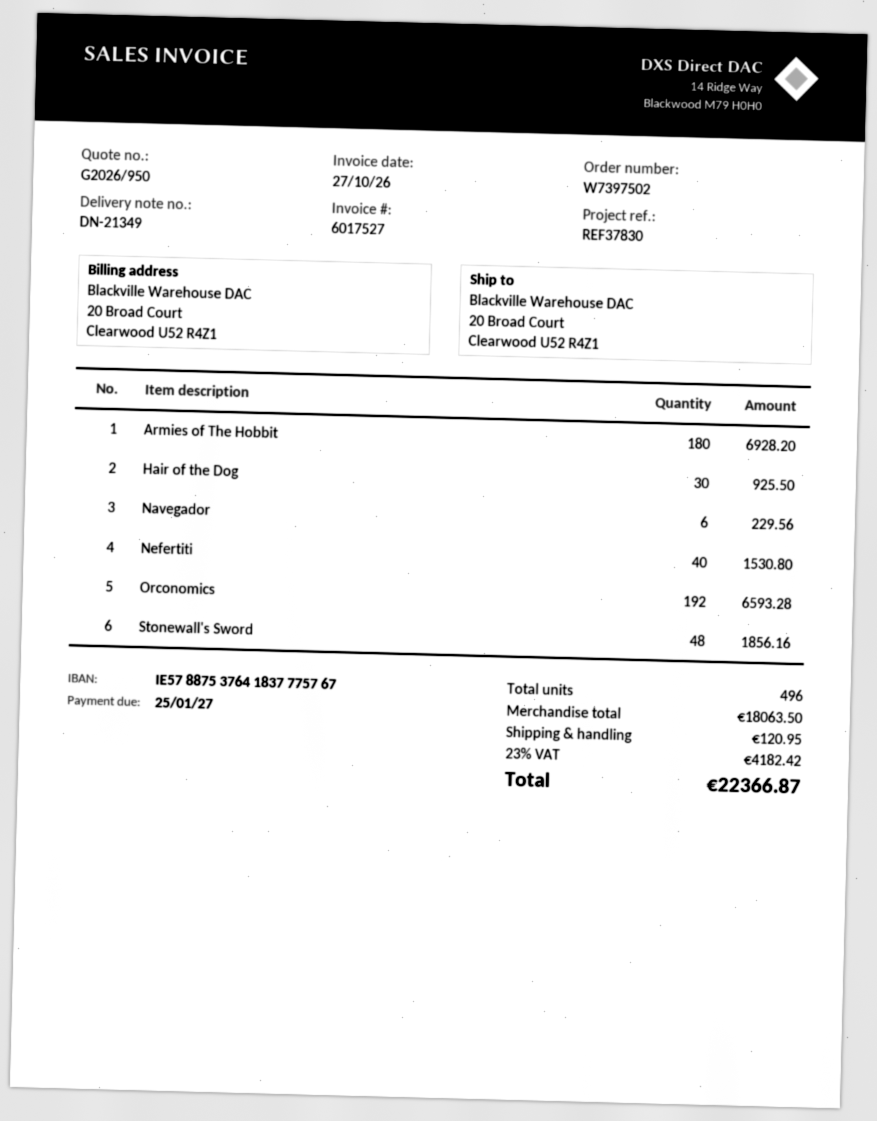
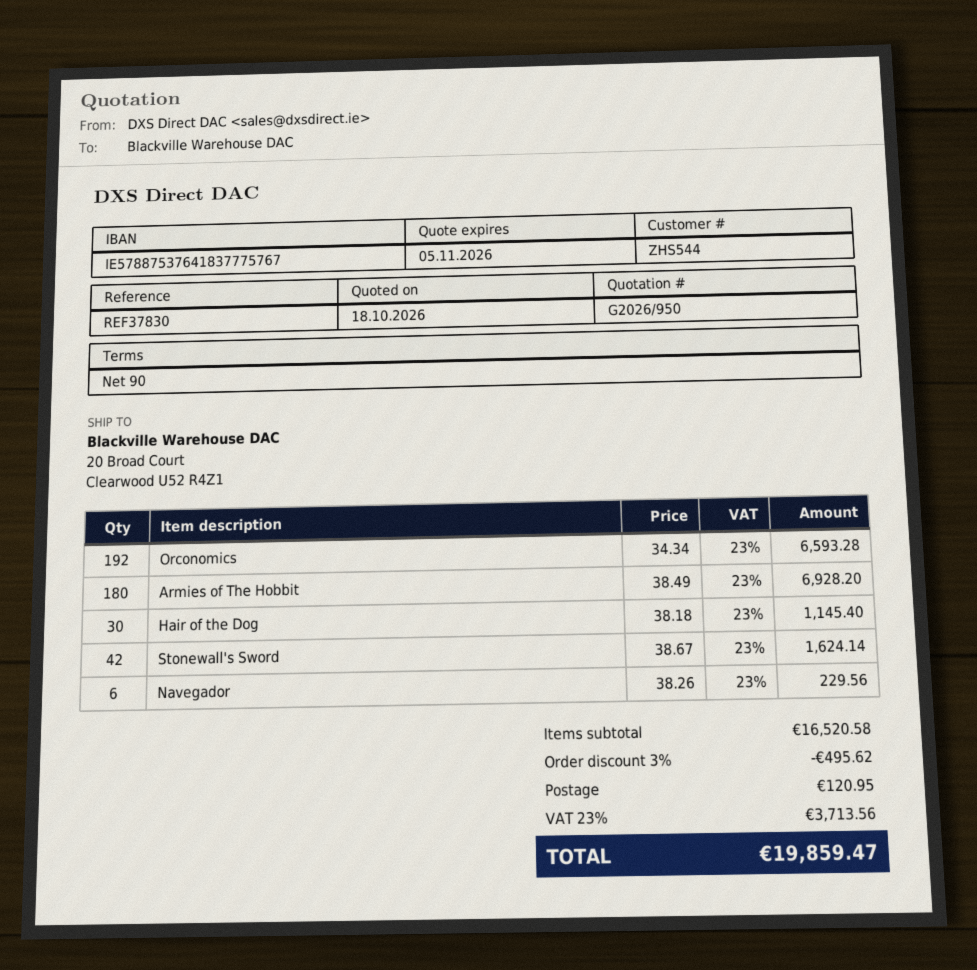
Hair of the Dog: 30 for 925.50 -> 30 for 1145.40
Nefertiti: 40 for 1530.80 -> none
Stonewall's Sword: 48 for 1856.16 -> 42 for 1624.14
subtotal: 18063.50 -> 16520.58
discount: none -> 3% = 495.62
tax: 23% = 4182.42 -> 23% = 3713.56
total: 22366.87 -> 19859.47

